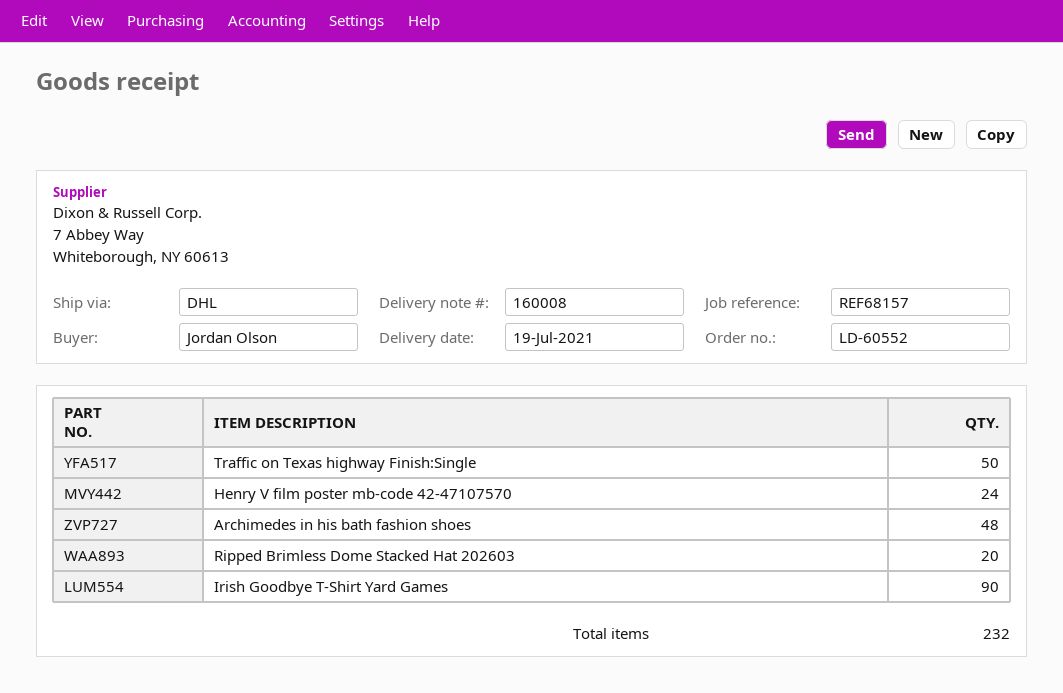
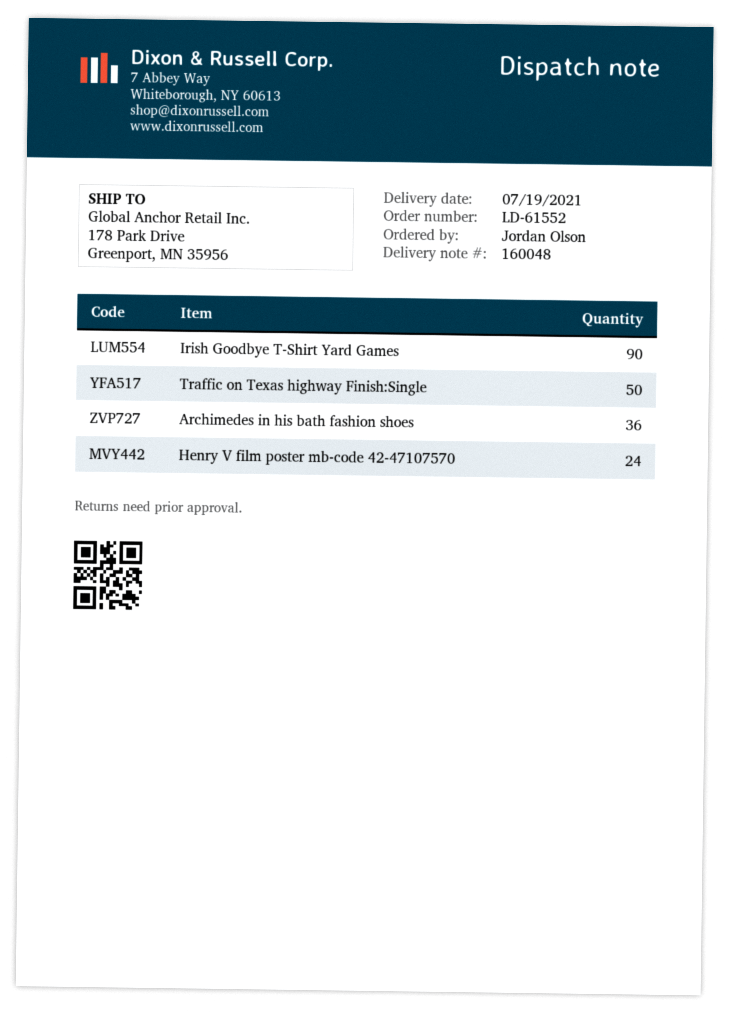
order number: LD-60552 -> LD-61552
delivery note number: 160008 -> 160048
Archimedes in his bath fashion shoes: 48 -> 36
Ripped Brimless Dome Stacked Hat 202603: 20 -> none

